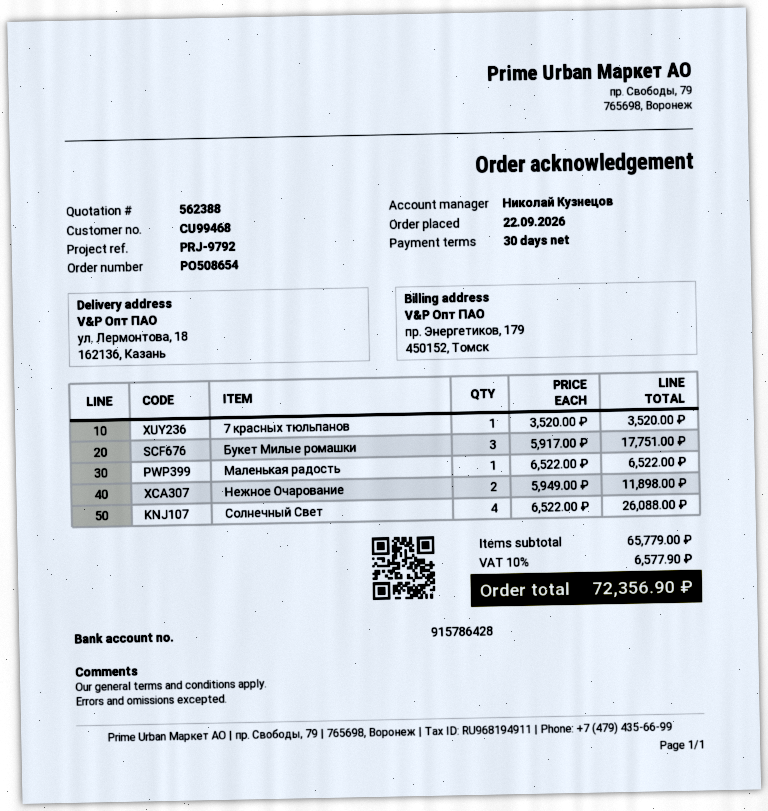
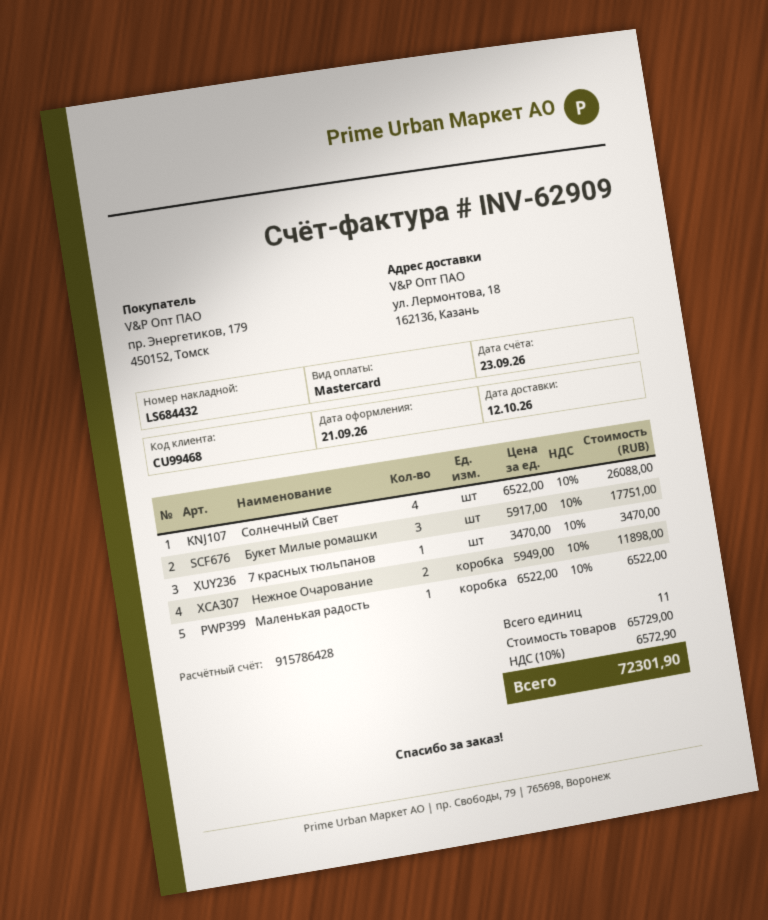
order date: 2026-09-22 -> 2026-09-21
7 красных тюльпанов: 1 x 3520.00 = 3520.00 -> 1 x 3470.00 = 3470.00
subtotal: 65779.00 -> 65729.00
tax: 10% = 6577.90 -> 10% = 6572.90
total: 72356.90 -> 72301.90

